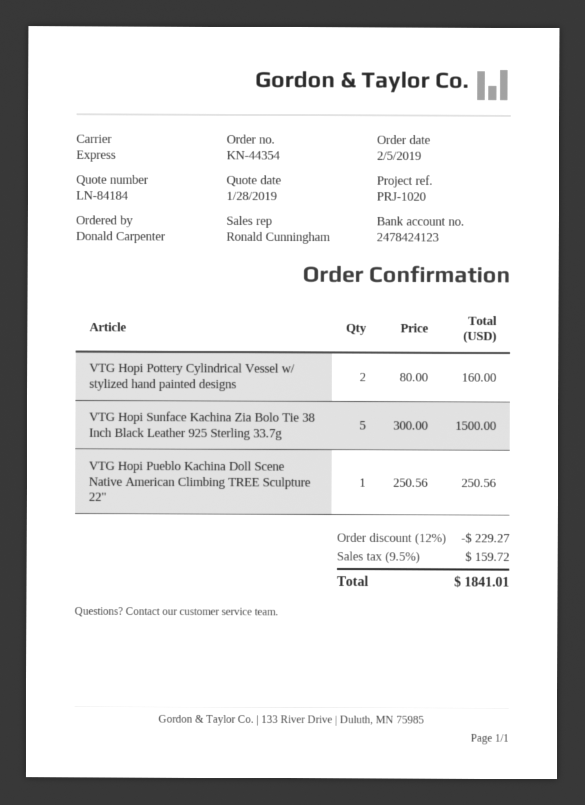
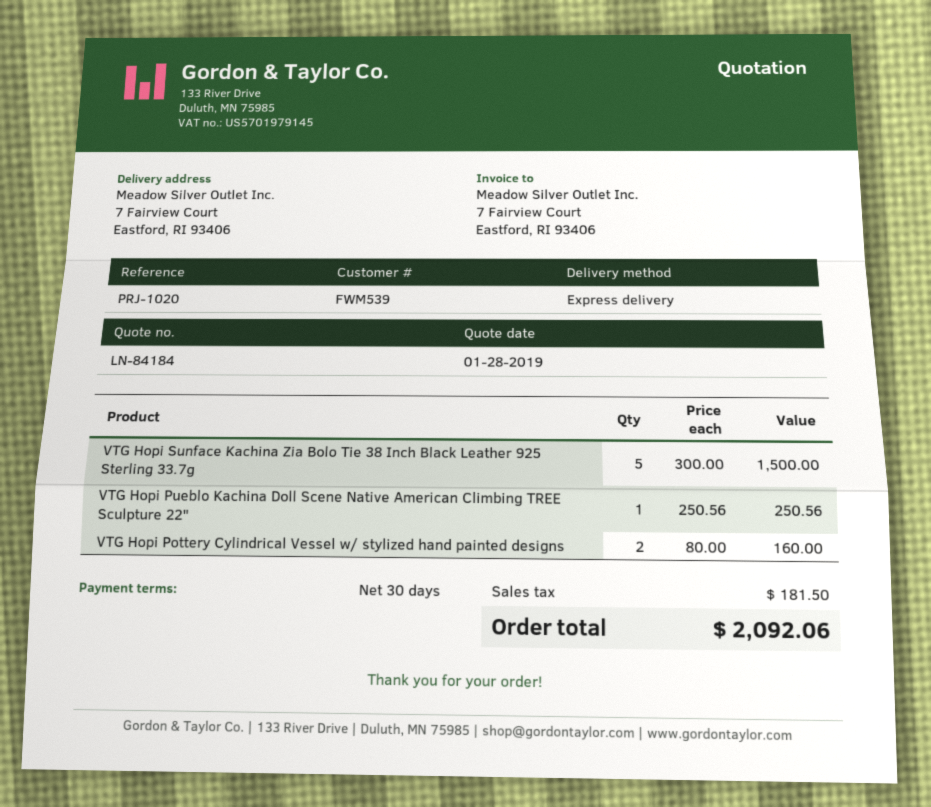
discount: 12% = 229.27 -> none
tax: 159.72 -> 181.50
total: 1841.01 -> 2092.06

